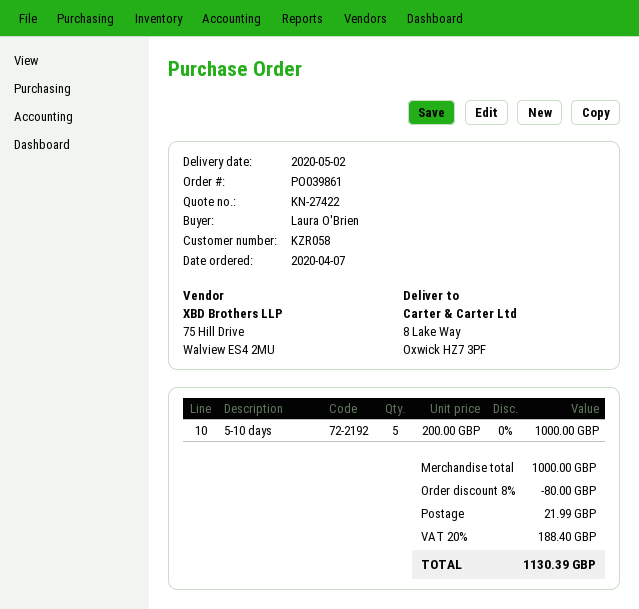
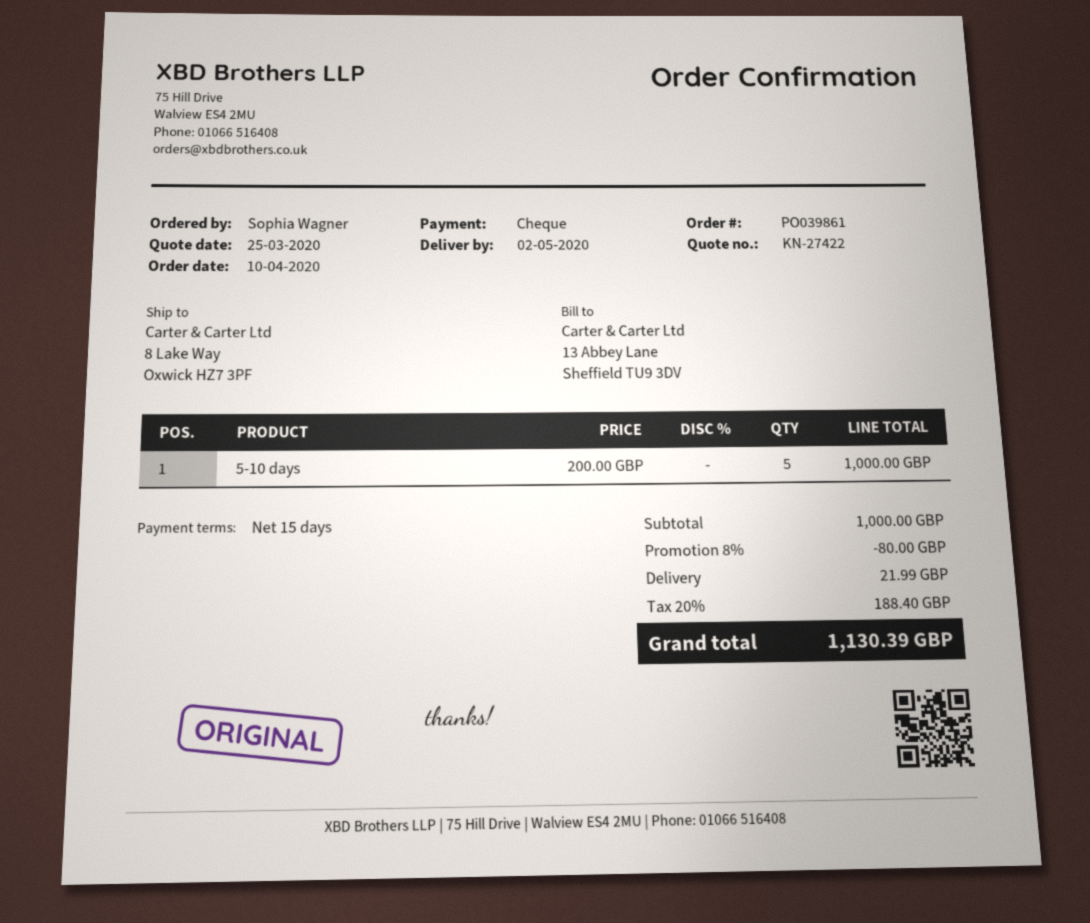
order date: 2020-04-07 -> 2020-04-10
ordered by: Laura O'Brien -> Sophia Wagner

